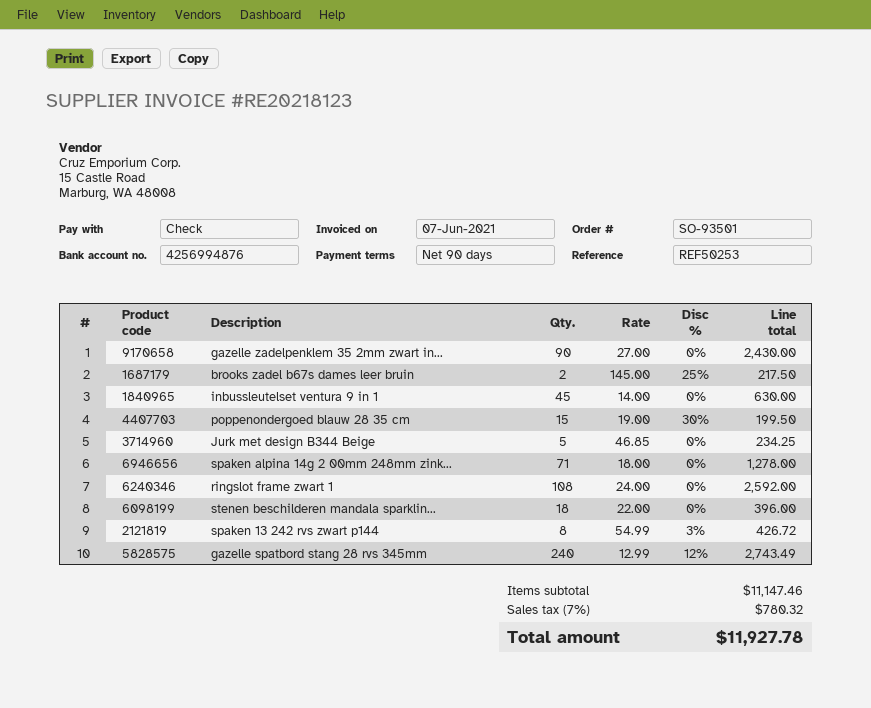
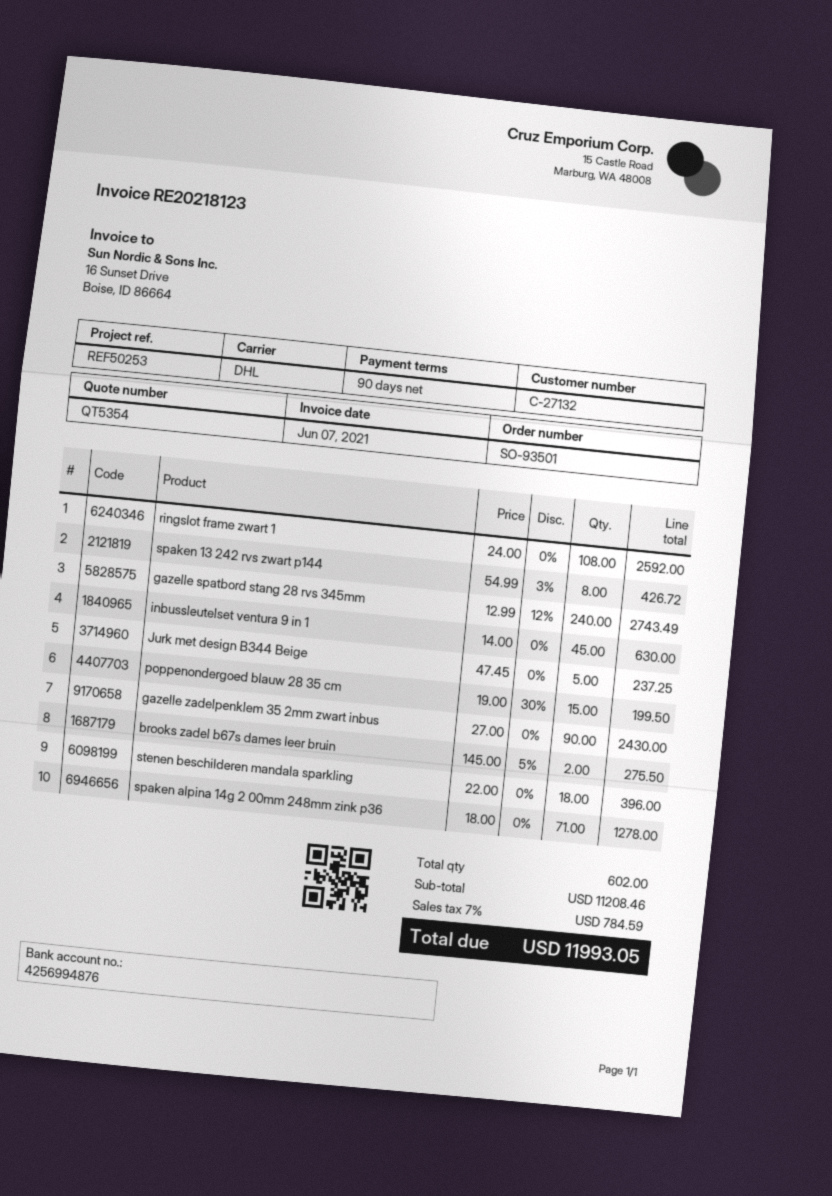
brooks zadel b67s dames leer bruin: 2 x 145.00 - 25% = 217.50 -> 2 x 145.00 - 5% = 275.50
Jurk met design B344 Beige: 5 x 46.85 = 234.25 -> 5 x 47.45 = 237.25
subtotal: 11147.46 -> 11208.46
tax: 7% = 780.32 -> 7% = 784.59
total: 11927.78 -> 11993.05

